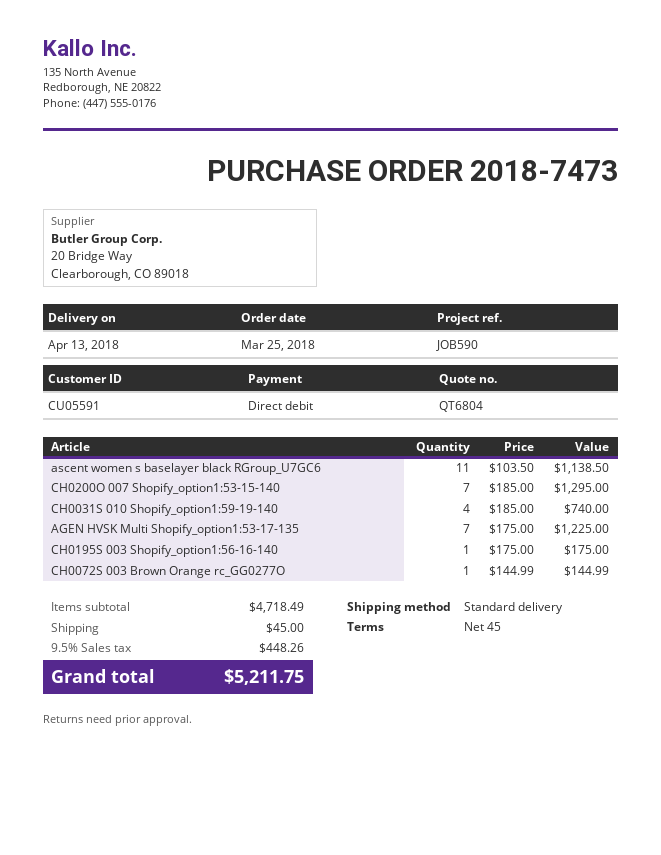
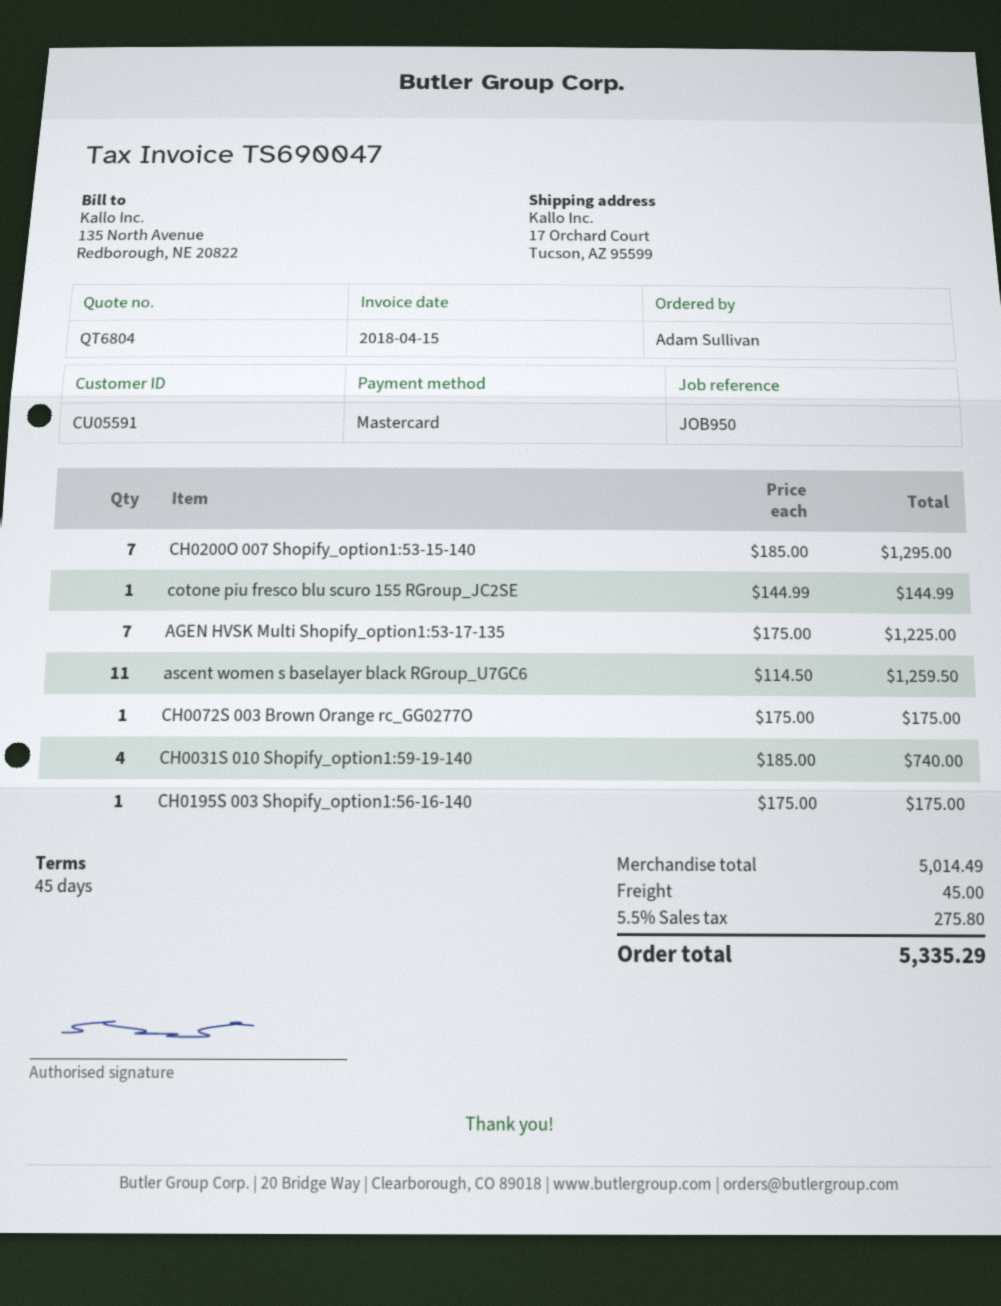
reference: JOB590 -> JOB950
payment method: direct debit -> Mastercard
ascent women s baselayer black RGroup_U7GC6: 11 x 103.50 = 1138.50 -> 11 x 114.50 = 1259.50
CH0072S 003 Brown Orange rc_GG0277O: 1 x 144.99 = 144.99 -> 1 x 175.00 = 175.00
cotone piu fresco blu scuro 155 RGroup_JC2SE: none -> 1 x 144.99 = 144.99
subtotal: 4718.49 -> 5014.49
tax: 9.5% = 448.26 -> 5.5% = 275.80
total: 5211.75 -> 5335.29

